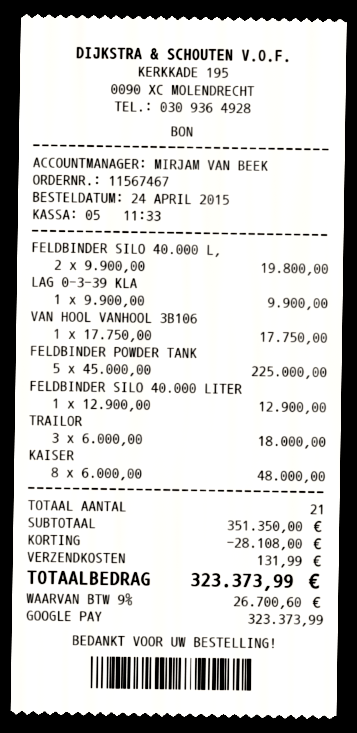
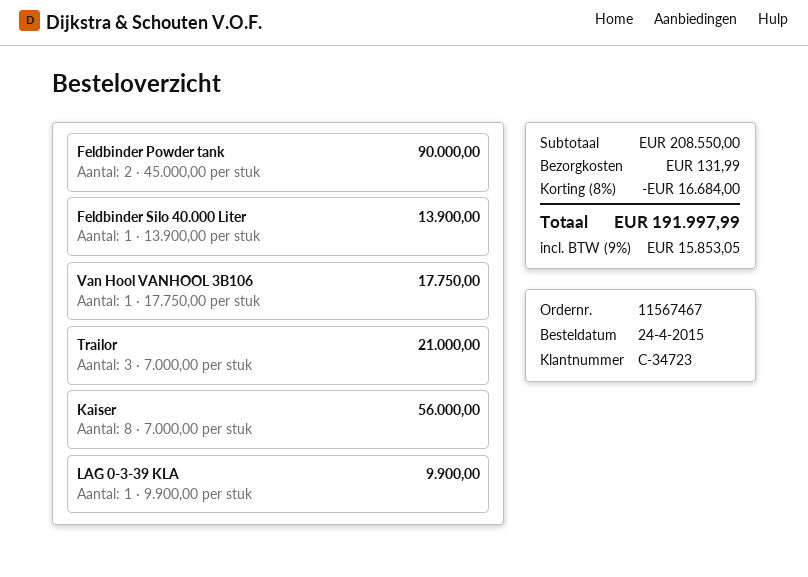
FELDBINDER SILO 40.000 L,: 2 x 9900.00 = 19800.00 -> none
FELDBINDER POWDER TANK: 5 x 45000.00 = 225000.00 -> 2 x 45000.00 = 90000.00
FELDBINDER SILO 40.000 LITER: 1 x 12900.00 = 12900.00 -> 1 x 13900.00 = 13900.00
TRAILOR: 3 x 6000.00 = 18000.00 -> 3 x 7000.00 = 21000.00
KAISER: 8 x 6000.00 = 48000.00 -> 8 x 7000.00 = 56000.00
subtotal: 351350.00 -> 208550.00
discount: 28108.00 -> 16684.00
tax: 9% = 26700.60 -> 9% = 15853.05
total: 323373.99 -> 191997.99

